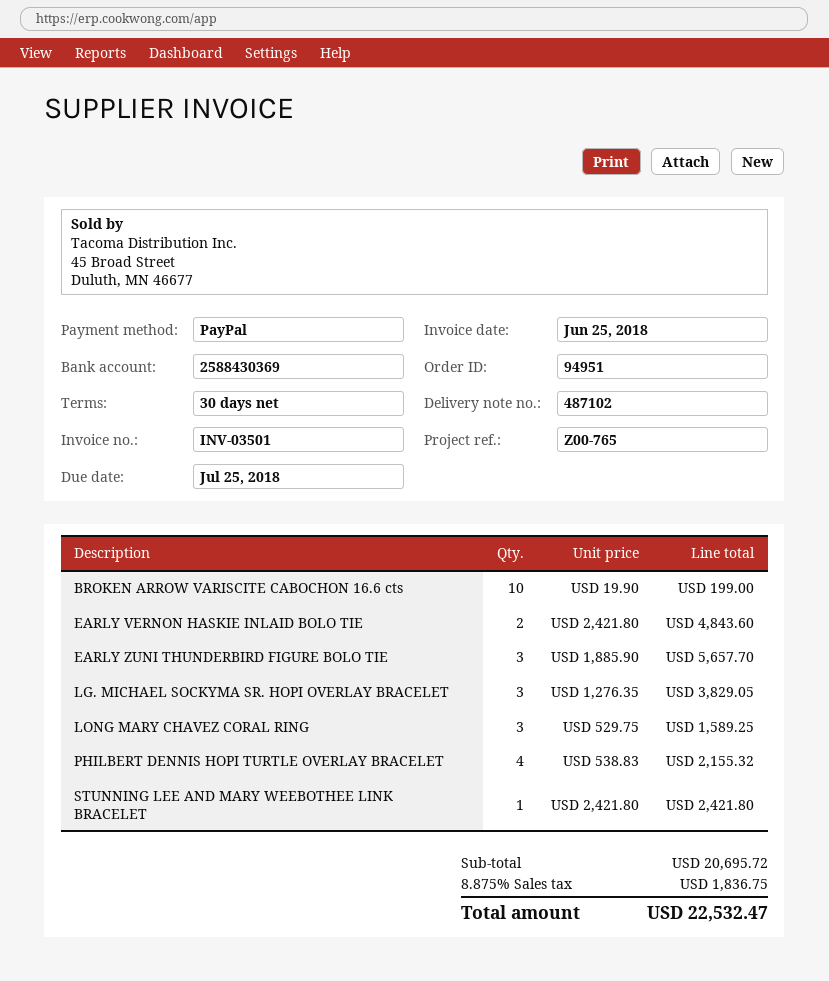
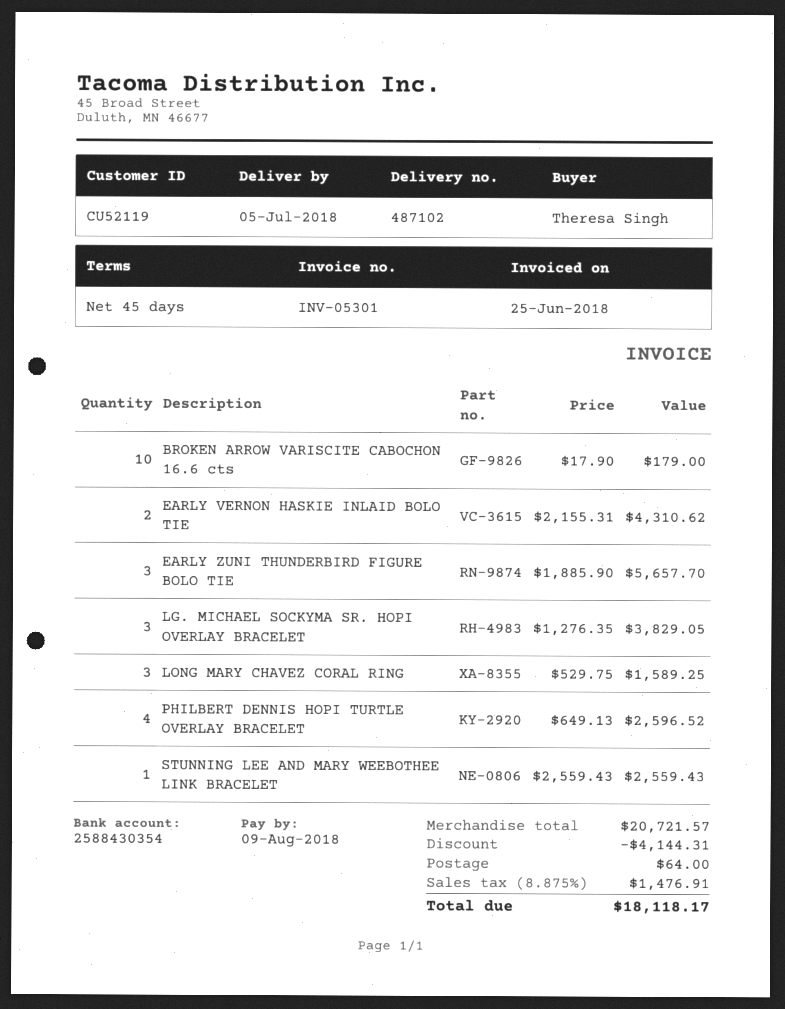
invoice number: INV-03501 -> INV-05301
payment terms: 30 days -> 45 days
due date: 2018-07-25 -> 2018-08-09
bank account: 2588430369 -> 2588430354
BROKEN ARROW VARISCITE CABOCHON 16.6 cts: 10 x 19.90 = 199.00 -> 10 x 17.90 = 179.00
EARLY VERNON HASKIE INLAID BOLO TIE: 2 x 2421.80 = 4843.60 -> 2 x 2155.31 = 4310.62
PHILBERT DENNIS HOPI TURTLE OVERLAY BRACELET: 4 x 538.83 = 2155.32 -> 4 x 649.13 = 2596.52
STUNNING LEE AND MARY WEEBOTHEE LINK BRACELET: 1 x 2421.80 = 2421.80 -> 1 x 2559.43 = 2559.43
subtotal: 20695.72 -> 20721.57
discount: none -> 4144.31
shipping: none -> 64.00
tax: 8.875% = 1836.75 -> 8.875% = 1476.91
total: 22532.47 -> 18118.17

